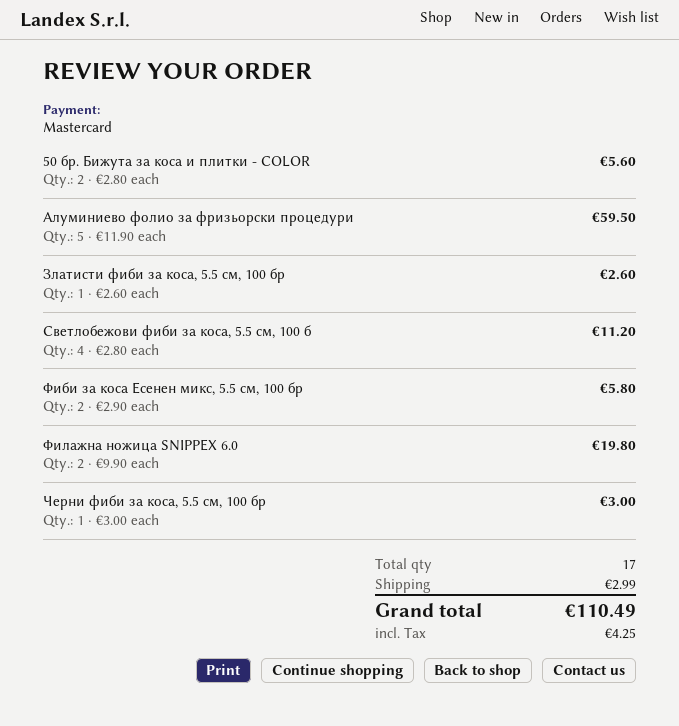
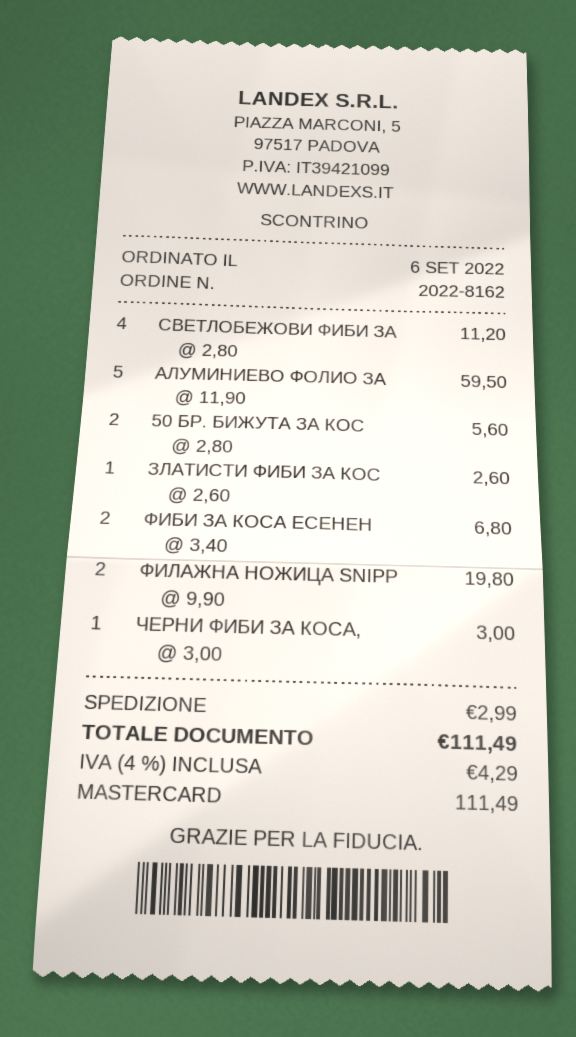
Фиби за коса Есенен микс, 5.5 см, 100 бр: 2 x 2.90 = 5.80 -> 2 x 3.40 = 6.80
tax: 4.25 -> 4.29
total: 110.49 -> 111.49

